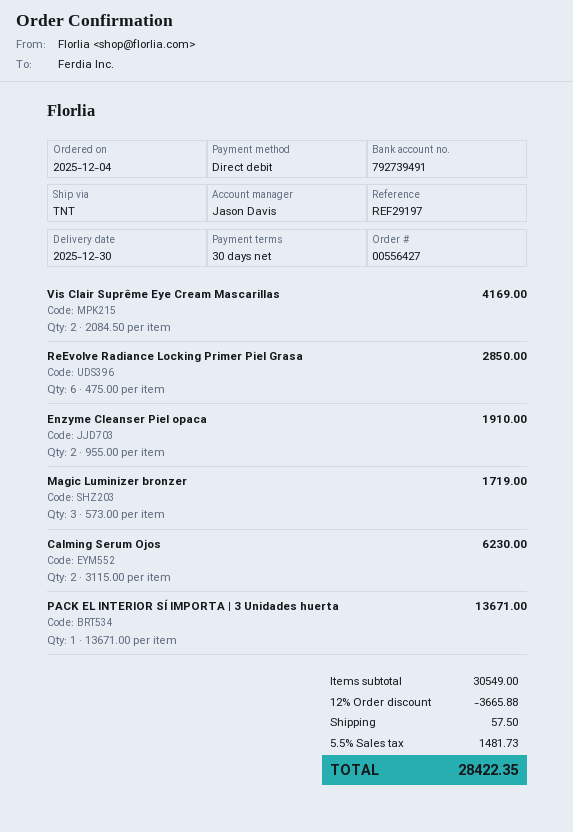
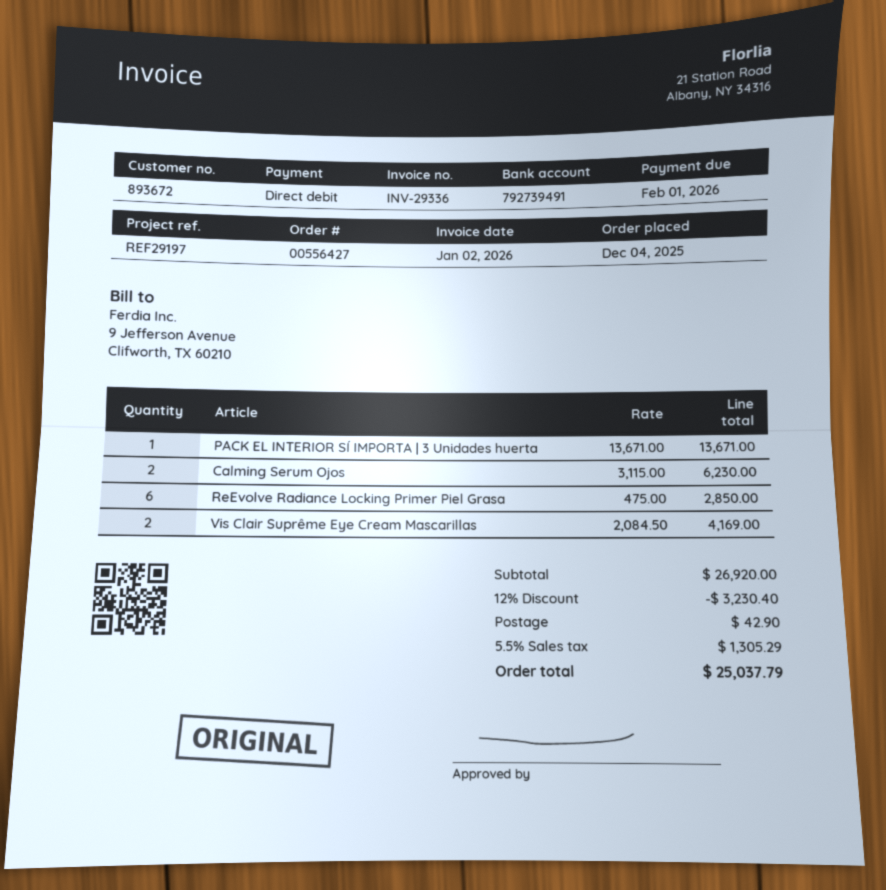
Enzyme Cleanser Piel opaca: 2 x 955.00 = 1910.00 -> none
Magic Luminizer bronzer: 3 x 573.00 = 1719.00 -> none
subtotal: 30549.00 -> 26920.00
discount: 12% = 3665.88 -> 12% = 3230.40
shipping: 57.50 -> 42.90
tax: 5.5% = 1481.73 -> 5.5% = 1305.29
total: 28422.35 -> 25037.79

